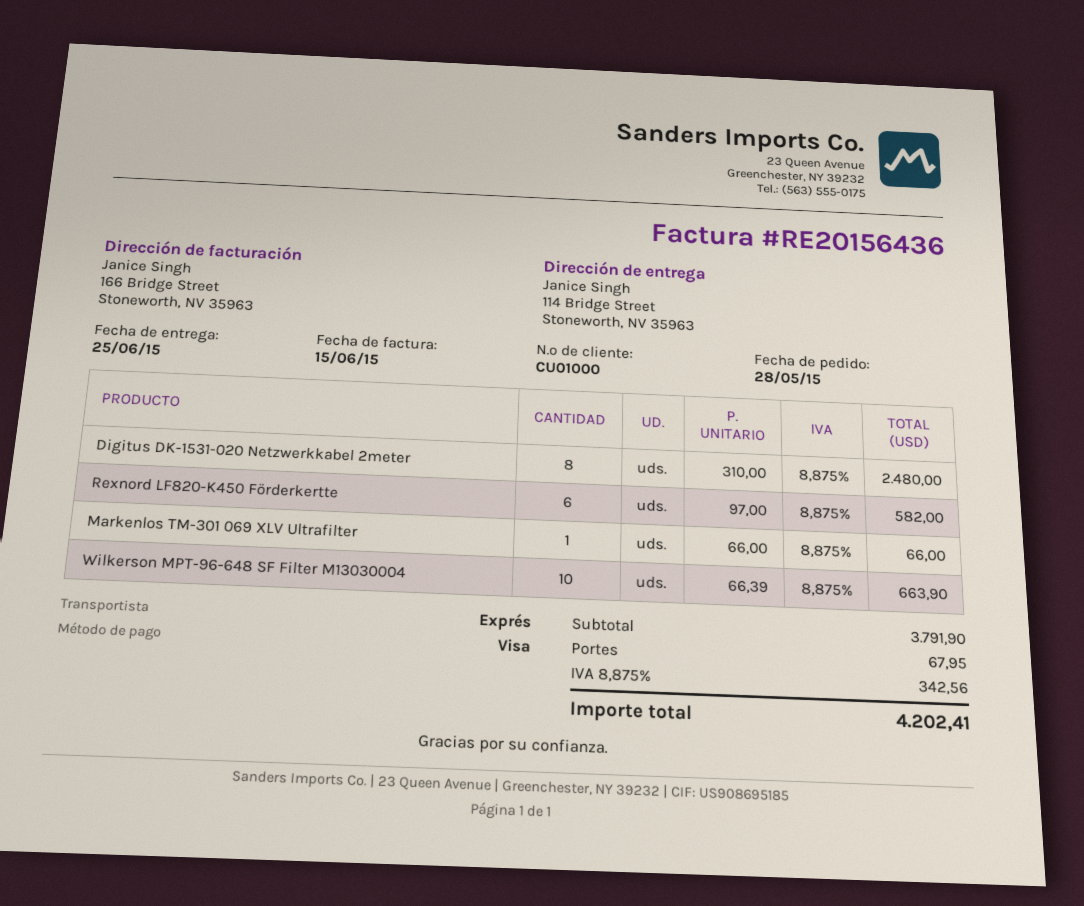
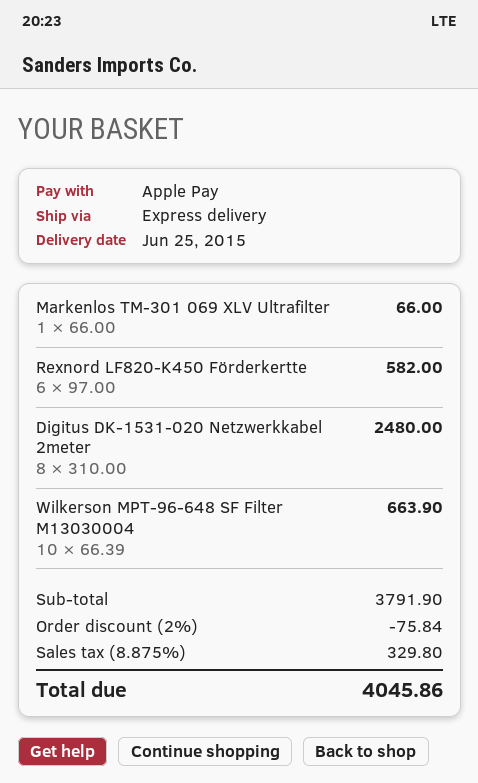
payment method: Visa -> Apple Pay
discount: none -> 2% = 75.84
shipping: 67.95 -> none
tax: 8.875% = 342.56 -> 8.875% = 329.80
total: 4202.41 -> 4045.86

